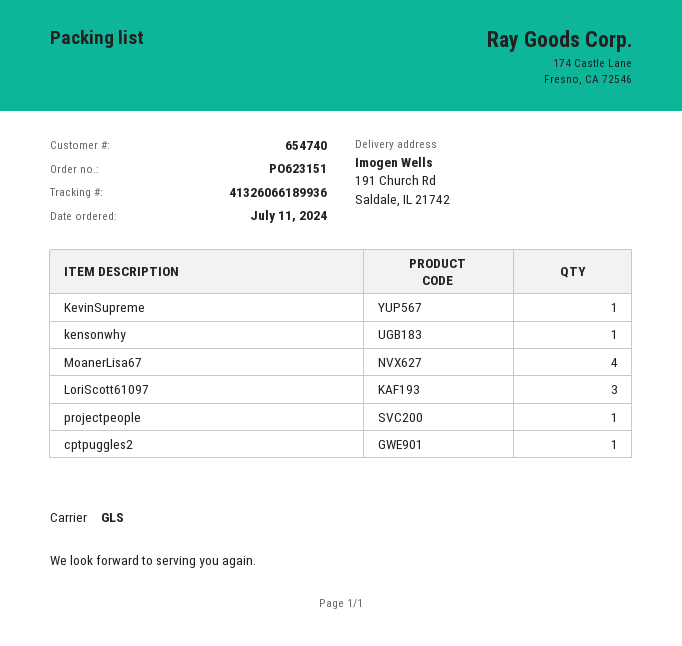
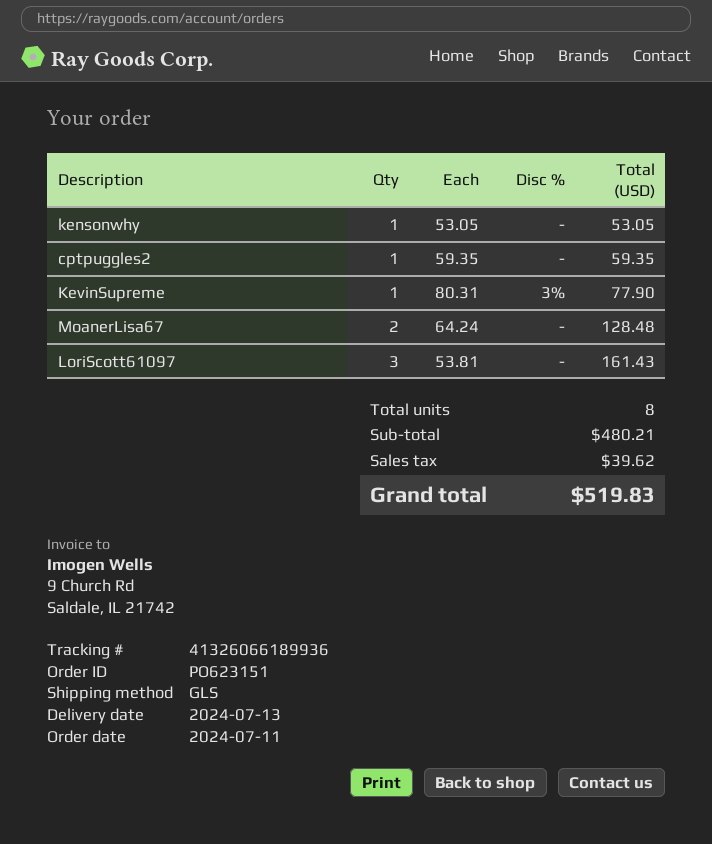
MoanerLisa67: 4 -> 2
projectpeople: 1 -> none

